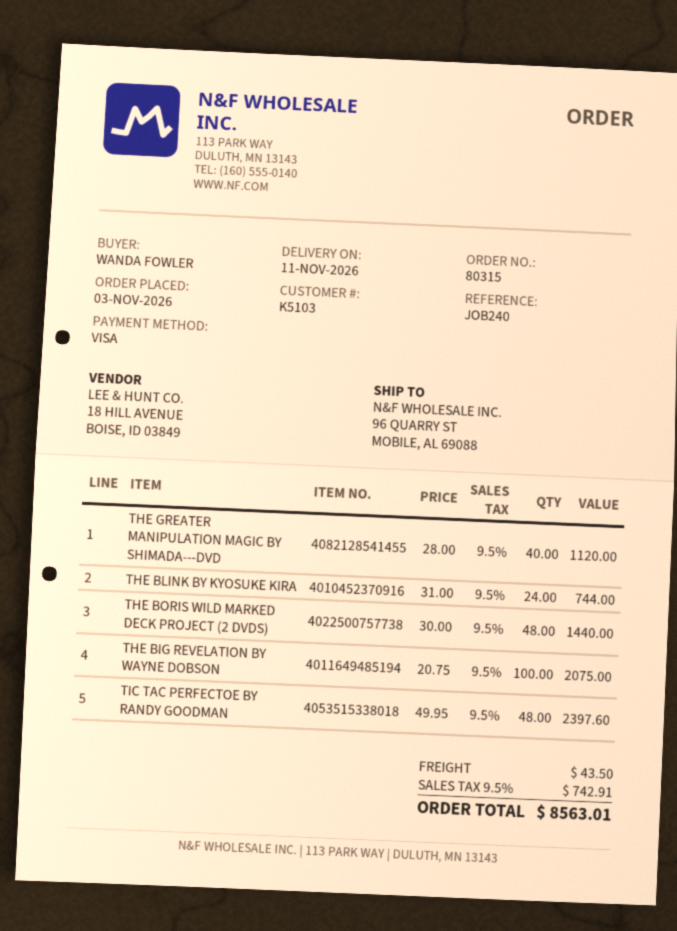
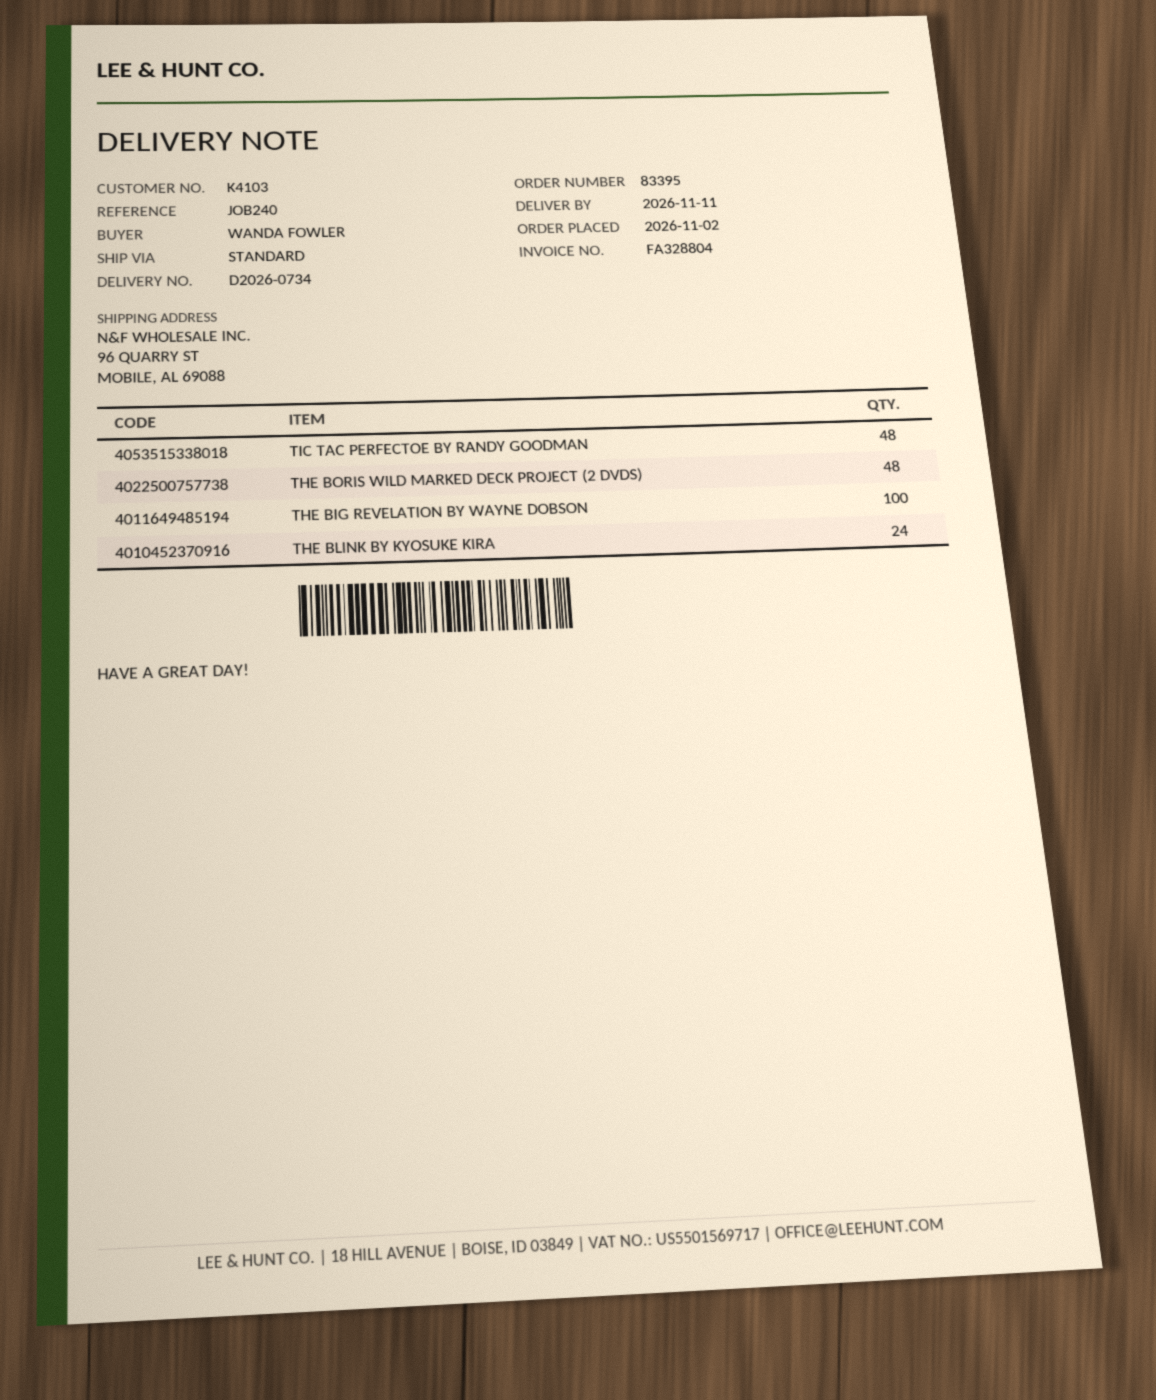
order number: 80315 -> 83395
order date: 2026-11-03 -> 2026-11-02
customer number: K5103 -> K4103
THE GREATER MANIPULATION MAGIC BY SHIMADA---DVD: 40 -> none

